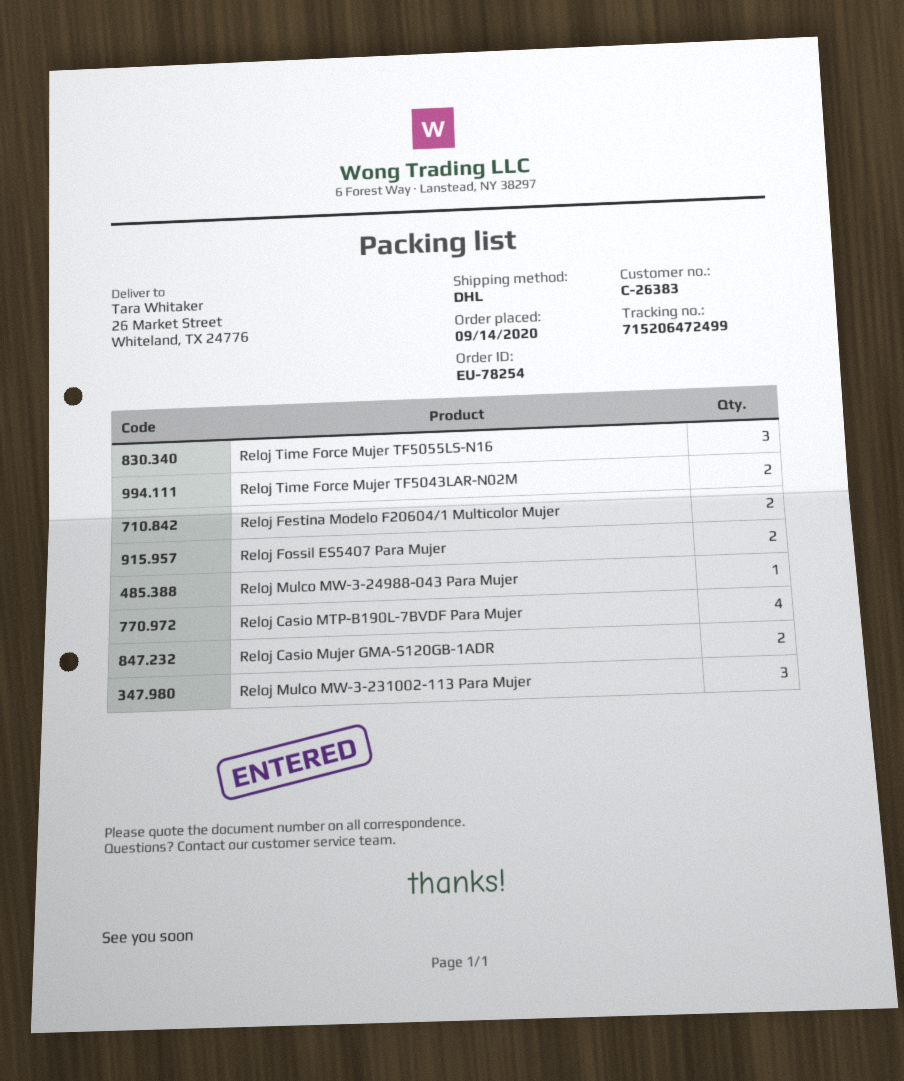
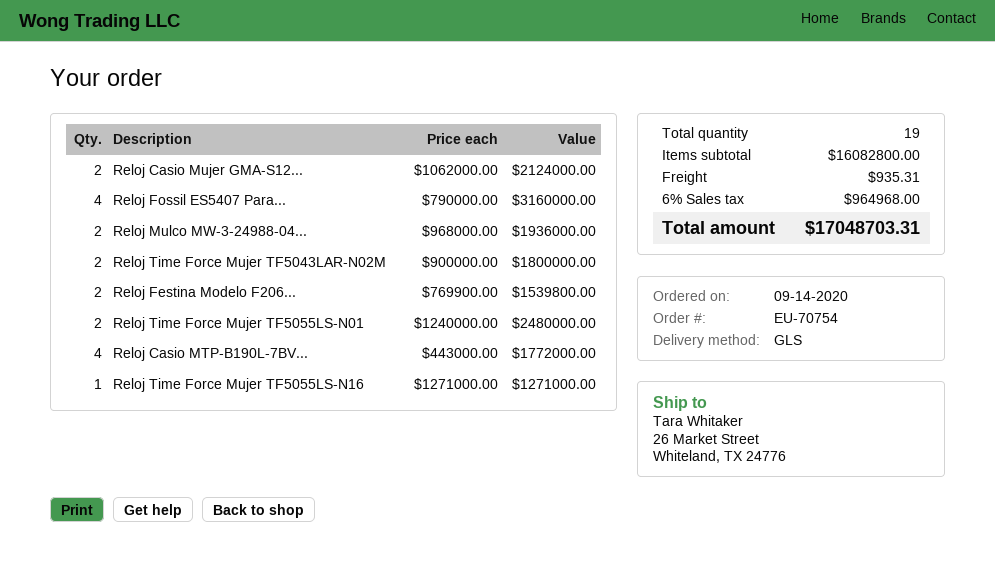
order number: EU-78254 -> EU-70754
shipping method: DHL -> GLS
Reloj Time Force Mujer TF5055LS-N16: 3 -> 1
Reloj Fossil ES5407 Para Mujer: 2 -> 4
Reloj Mulco MW-3-24988-043 Para Mujer: 1 -> 2
Reloj Mulco MW-3-231002-113 Para Mujer: 3 -> none
Reloj Time Force Mujer TF5055LS-N01: none -> 2

